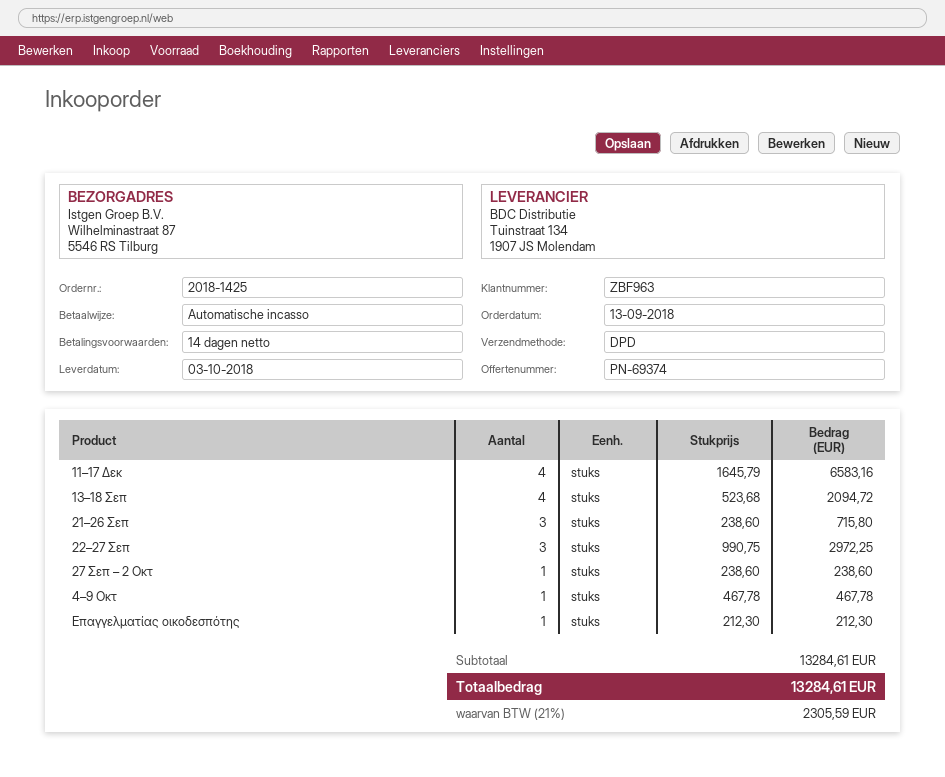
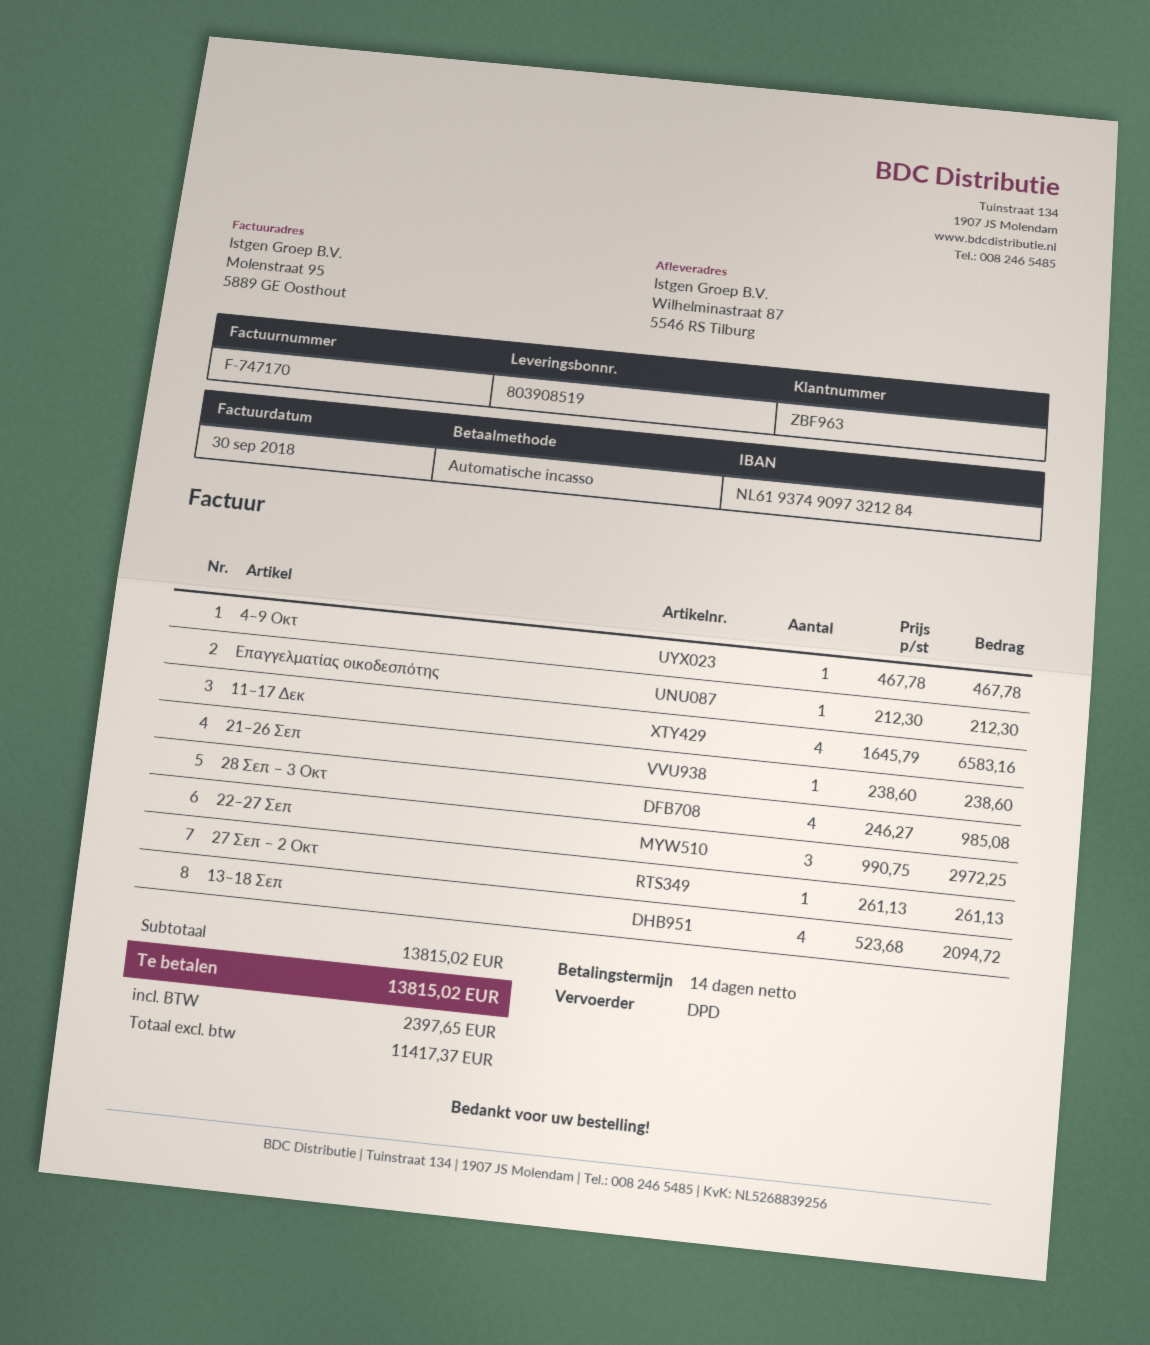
21–26 Σεπ: 3 x 238.60 = 715.80 -> 1 x 238.60 = 238.60
27 Σεπ – 2 Οκτ: 1 x 238.60 = 238.60 -> 1 x 261.13 = 261.13
28 Σεπ – 3 Οκτ: none -> 4 x 246.27 = 985.08
subtotal: 13284.61 -> 13815.02
tax: 2305.59 -> 2397.65
total: 13284.61 -> 13815.02

